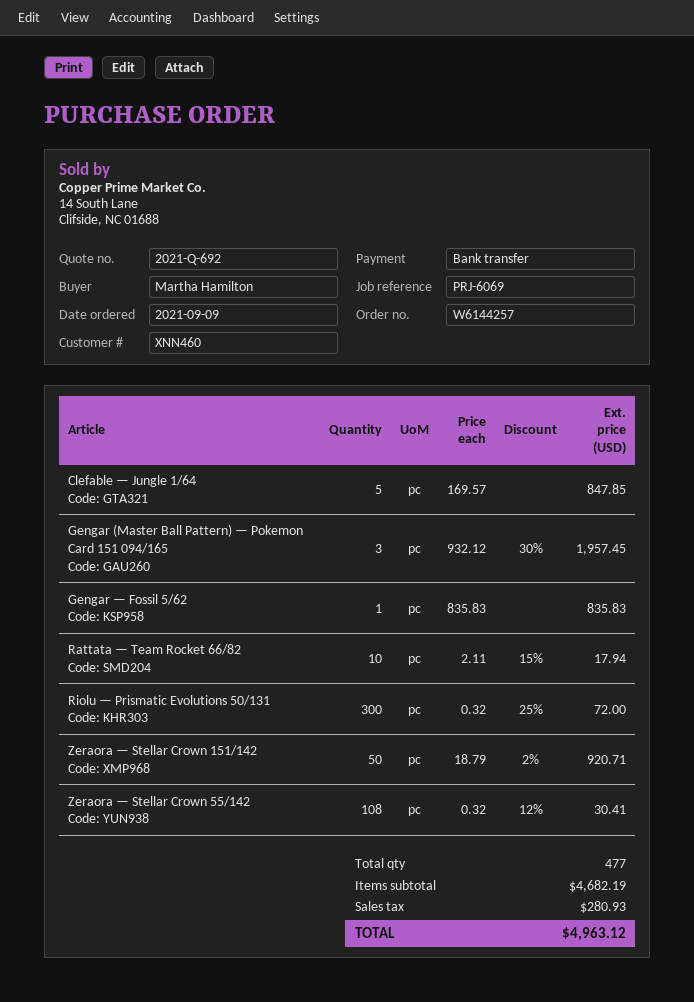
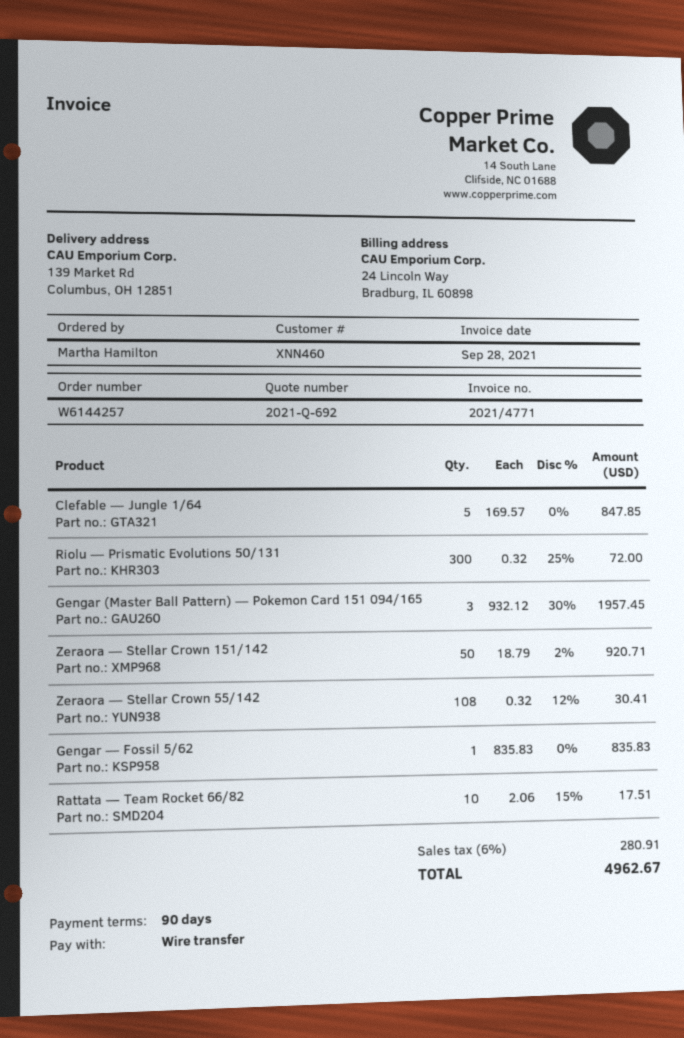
Rattata — Team Rocket 66/82: 10 x 2.11 - 15% = 17.94 -> 10 x 2.06 - 15% = 17.51
tax: 280.93 -> 280.91
total: 4963.12 -> 4962.67

